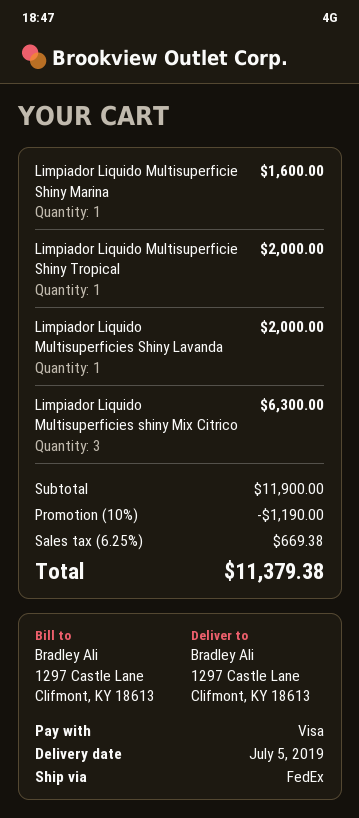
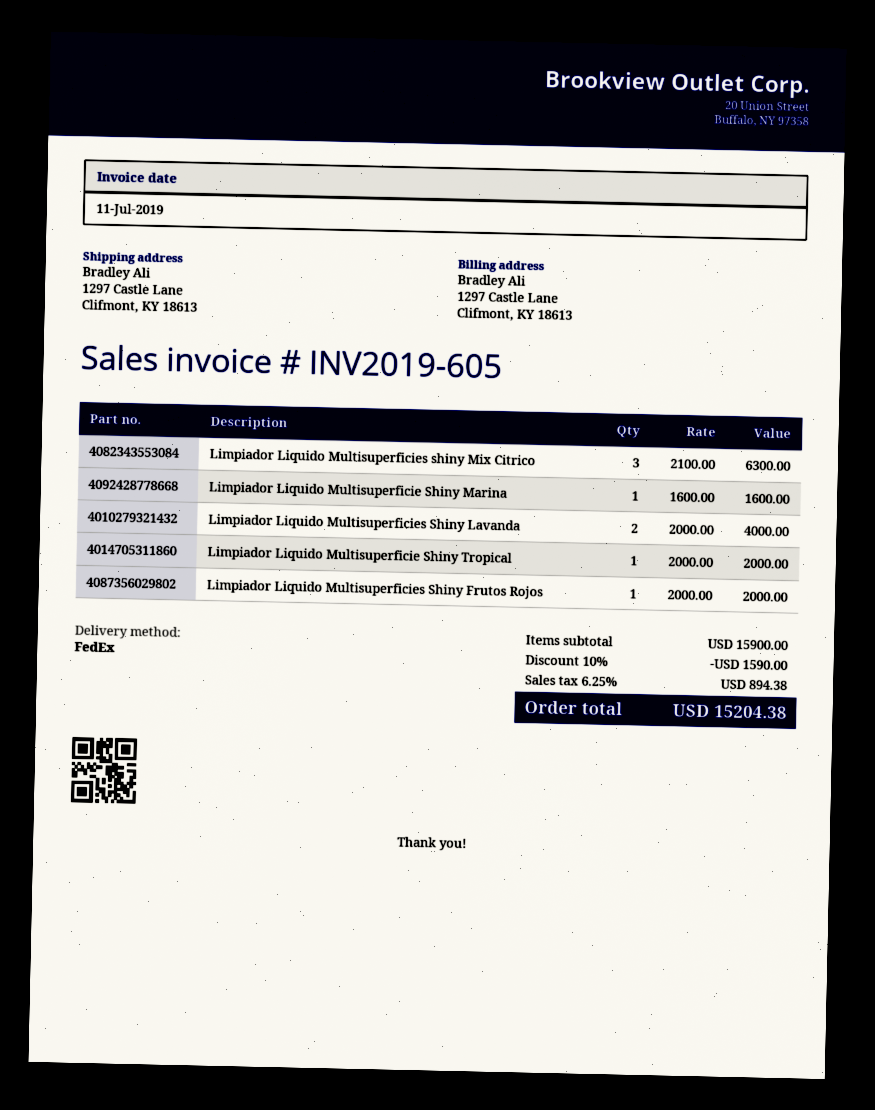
Limpiador Liquido Multisuperficies Shiny Lavanda: 1 for 2000.00 -> 2 for 4000.00
Limpiador Liquido Multisuperficies Shiny Frutos Rojos: none -> 1 for 2000.00
subtotal: 11900.00 -> 15900.00
discount: 10% = 1190.00 -> 10% = 1590.00
tax: 6.25% = 669.38 -> 6.25% = 894.38
total: 11379.38 -> 15204.38

